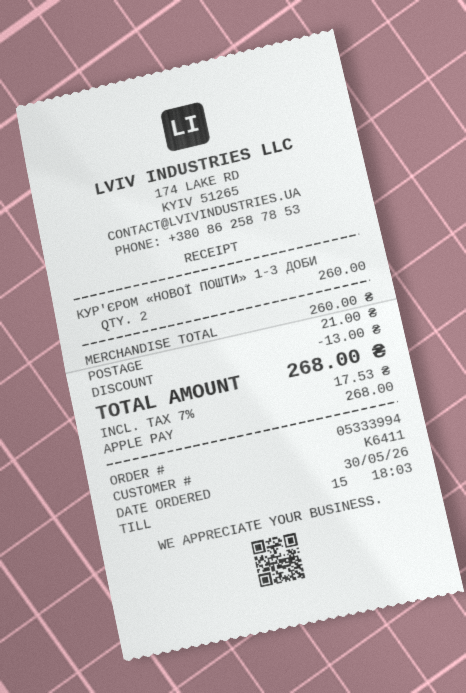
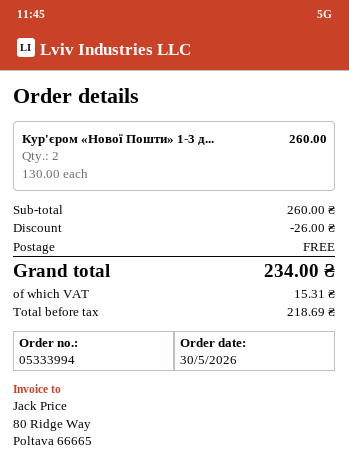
discount: 13.00 -> 26.00
shipping: 21.00 -> 0.00
tax: 17.53 -> 15.31
total: 268.00 -> 234.00

